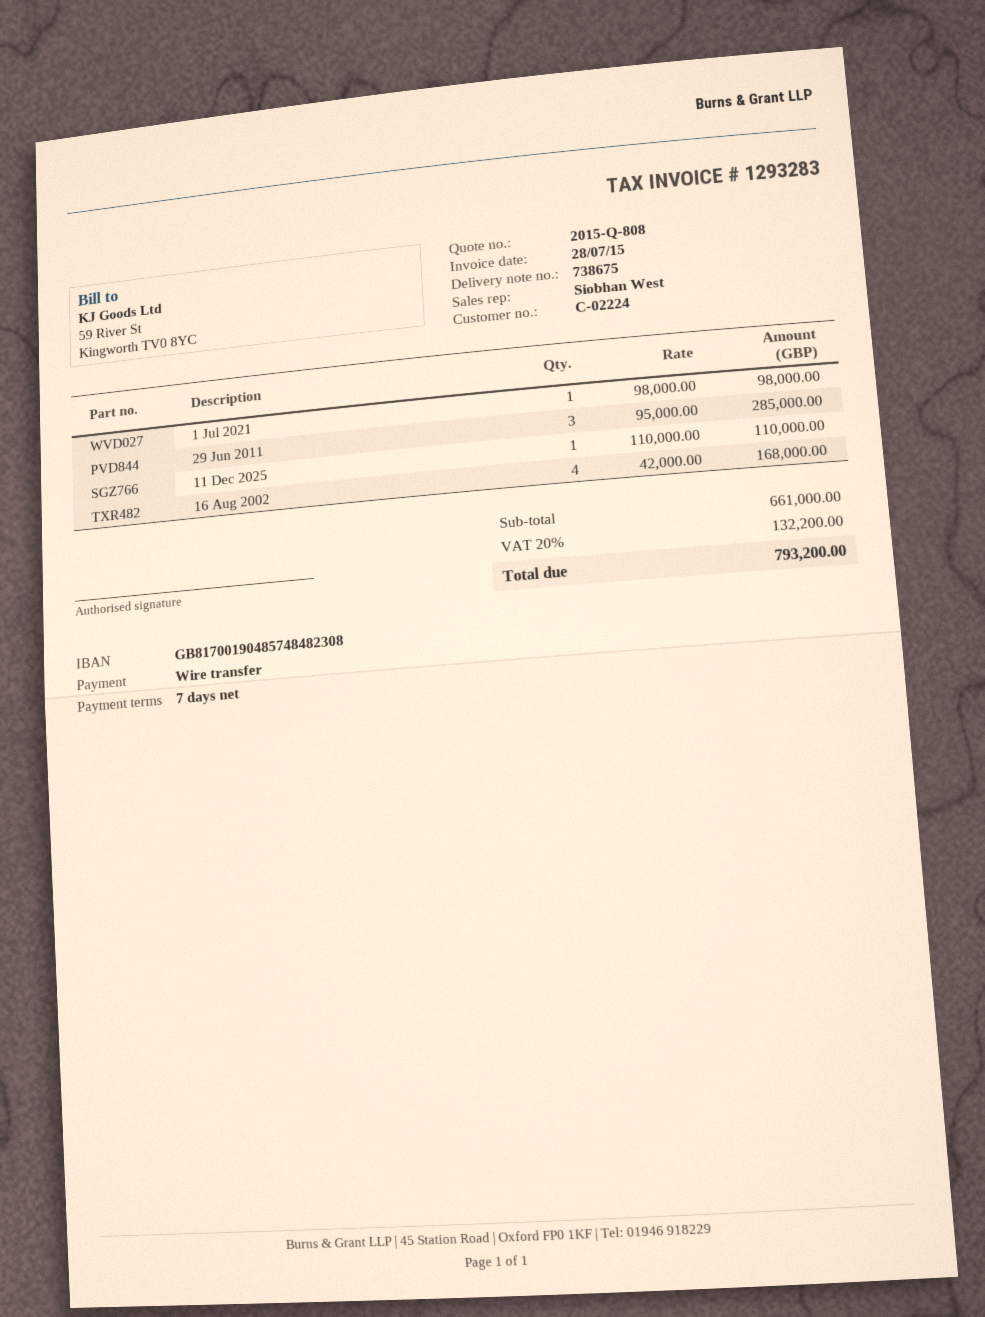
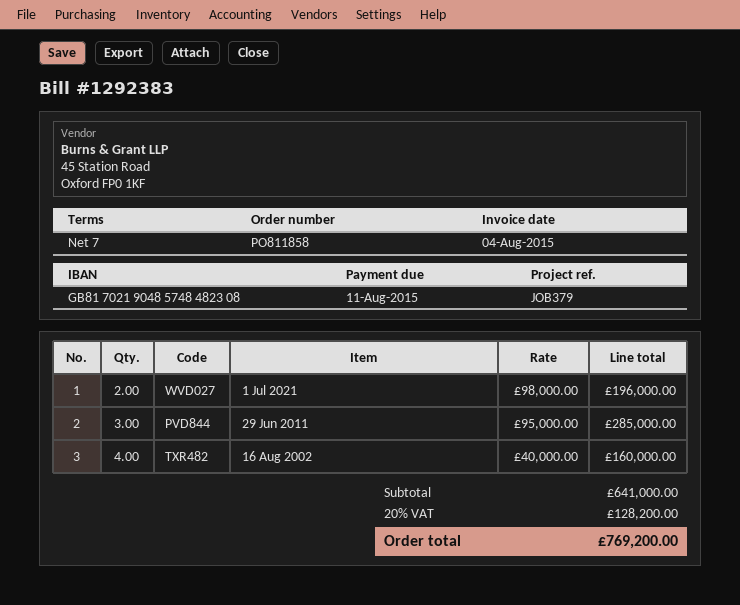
invoice number: 1293283 -> 1292383
invoice date: 2015-07-28 -> 2015-08-04
bank account: GB81700190485748482308 -> GB81702190485748482308
1 Jul 2021: 1 x 98000.00 = 98000.00 -> 2 x 98000.00 = 196000.00
11 Dec 2025: 1 x 110000.00 = 110000.00 -> none
16 Aug 2002: 4 x 42000.00 = 168000.00 -> 4 x 40000.00 = 160000.00
subtotal: 661000.00 -> 641000.00
tax: 20% = 132200.00 -> 20% = 128200.00
total: 793200.00 -> 769200.00

